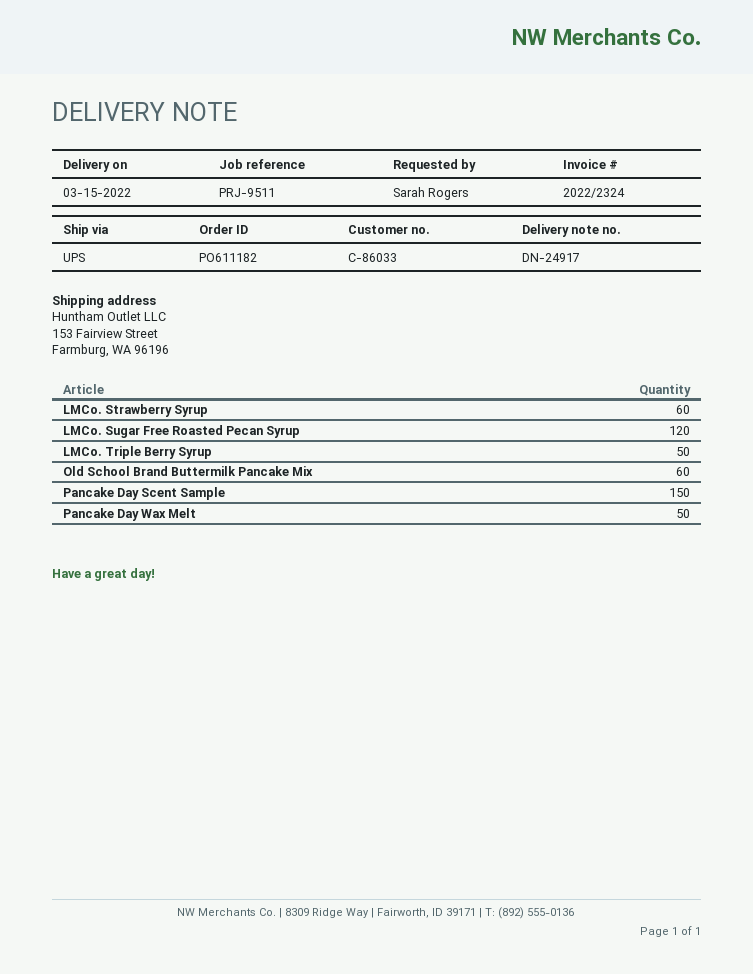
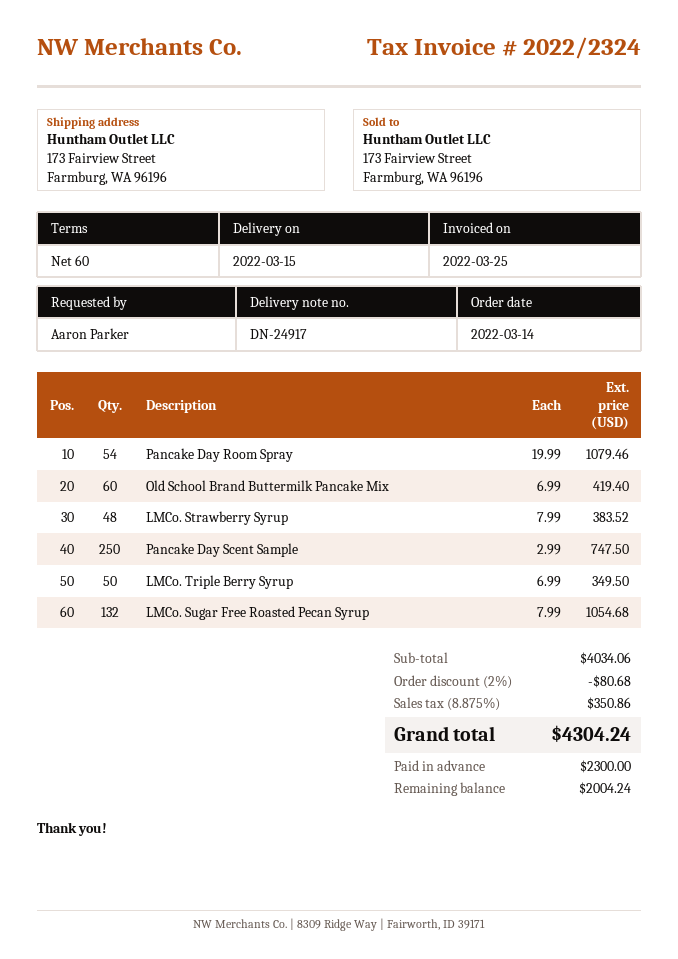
ordered by: Sarah Rogers -> Aaron Parker
ship to: 153 Fairview Street, Farmburg, WA 96196 -> 173 Fairview Street, Farmburg, WA 96196
LMCo. Strawberry Syrup: 60 -> 48
LMCo. Sugar Free Roasted Pecan Syrup: 120 -> 132
Pancake Day Scent Sample: 150 -> 250
Pancake Day Wax Melt: 50 -> none
Pancake Day Room Spray: none -> 54

